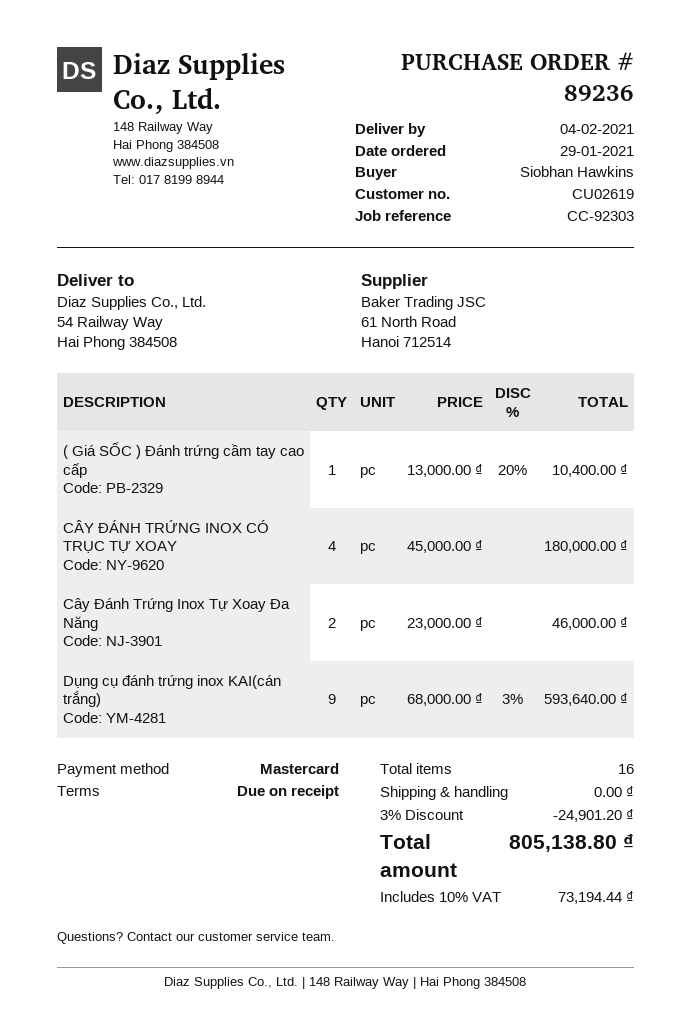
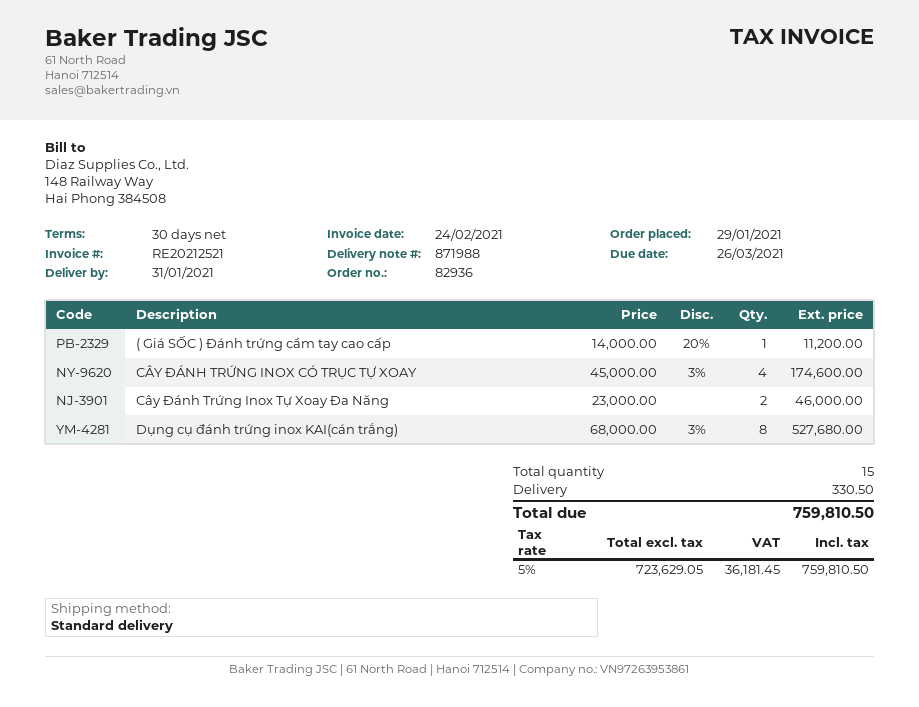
order number: 89236 -> 82936
delivery date: 2021-02-04 -> 2021-01-31
payment terms: on receipt -> 30 days
( Giá SỐC ) Đánh trứng cầm tay cao cấp: 1 x 13000.00 - 20% = 10400.00 -> 1 x 14000.00 - 20% = 11200.00
CÂY ĐÁNH TRỨNG INOX CÓ TRỤC TỰ XOAY: 4 x 45000.00 = 180000.00 -> 4 x 45000.00 - 3% = 174600.00
Dụng cụ đánh trứng inox KAI(cán trắng): 9 x 68000.00 - 3% = 593640.00 -> 8 x 68000.00 - 3% = 527680.00
total quantity: 16 -> 15
discount: 3% = 24901.20 -> none
shipping: 0.00 -> 330.50
tax: 10% = 73194.44 -> 5% = 36181.45
total: 805138.80 -> 759810.50

